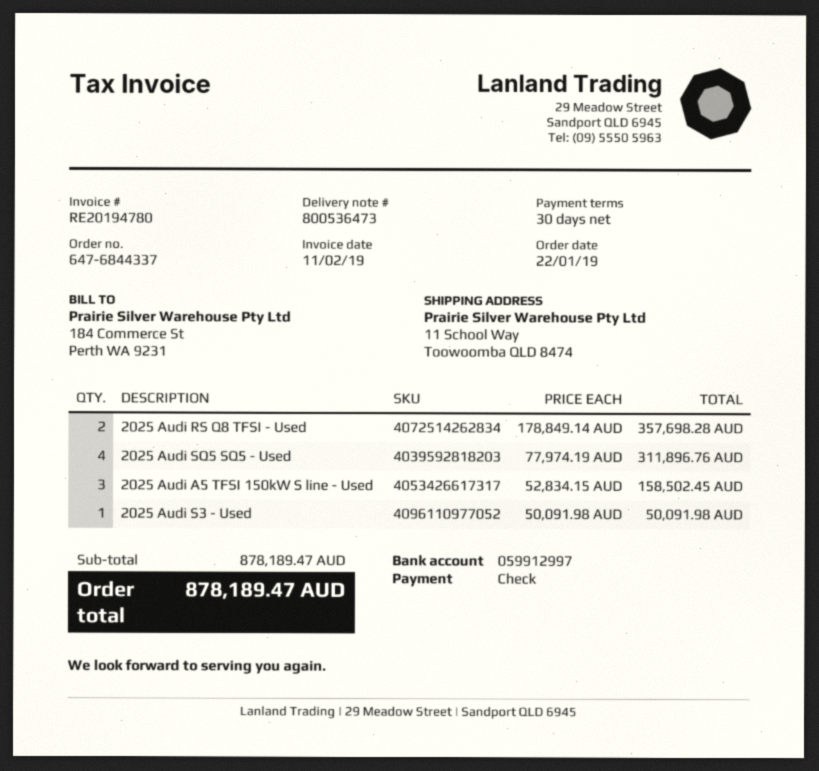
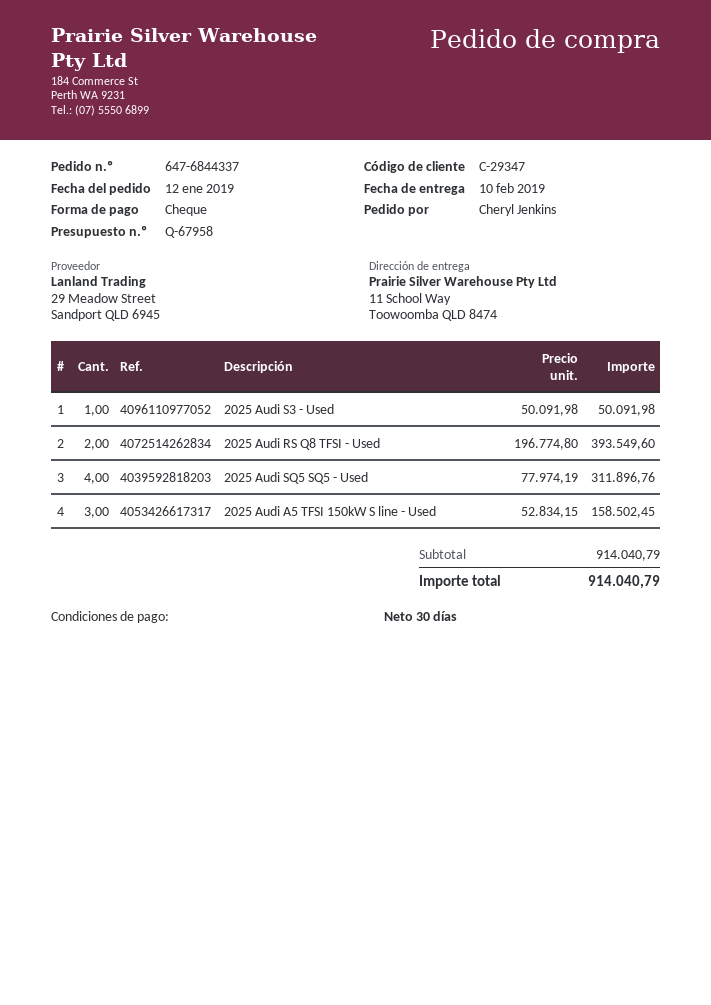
order date: 2019-01-22 -> 2019-01-12
2025 Audi RS Q8 TFSI - Used: 2 x 178849.14 = 357698.28 -> 2 x 196774.80 = 393549.60
subtotal: 878189.47 -> 914040.79
total: 878189.47 -> 914040.79

